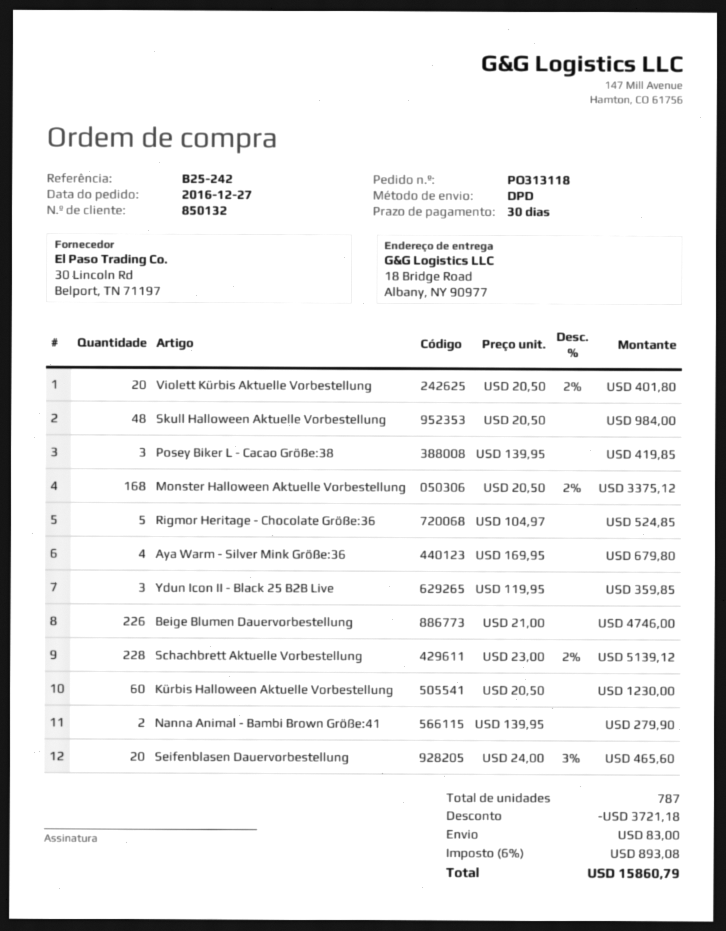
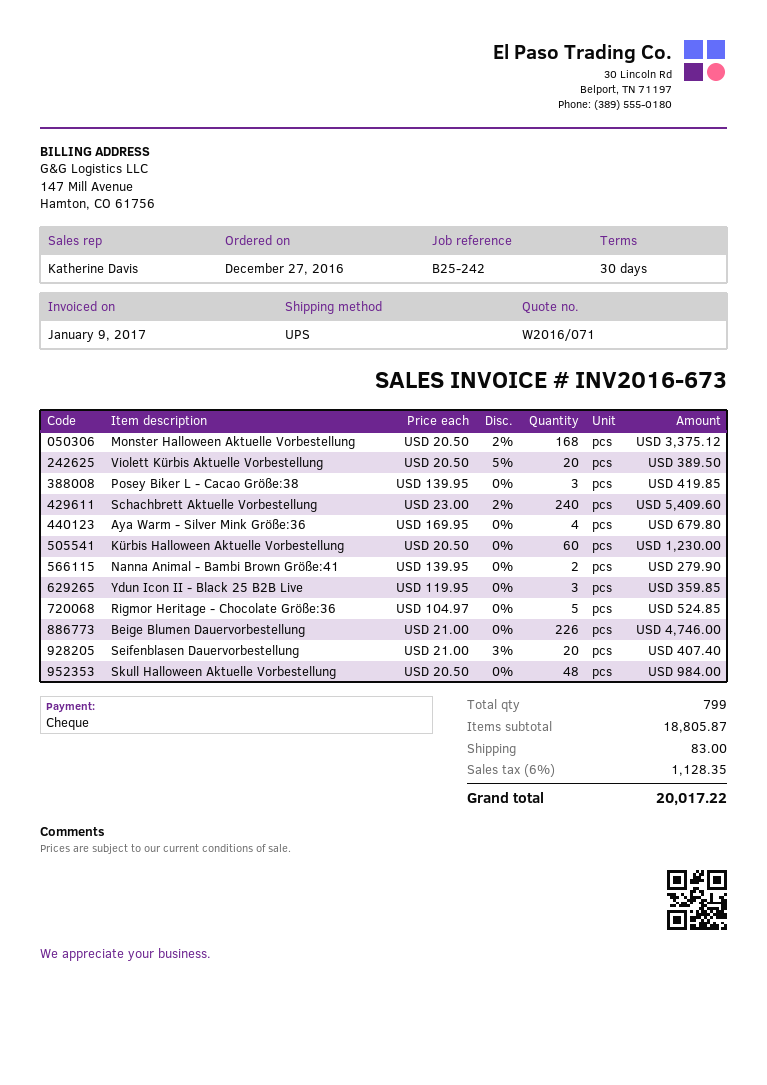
shipping method: DPD -> UPS
Violett Kürbis Aktuelle Vorbestellung: 20 x 20.50 - 2% = 401.80 -> 20 x 20.50 - 5% = 389.50
Schachbrett Aktuelle Vorbestellung: 228 x 23.00 - 2% = 5139.12 -> 240 x 23.00 - 2% = 5409.60
Seifenblasen Dauervorbestellung: 20 x 24.00 - 3% = 465.60 -> 20 x 21.00 - 3% = 407.40
total quantity: 787 -> 799
discount: 3721.18 -> none
tax: 6% = 893.08 -> 6% = 1128.35
total: 15860.79 -> 20017.22

